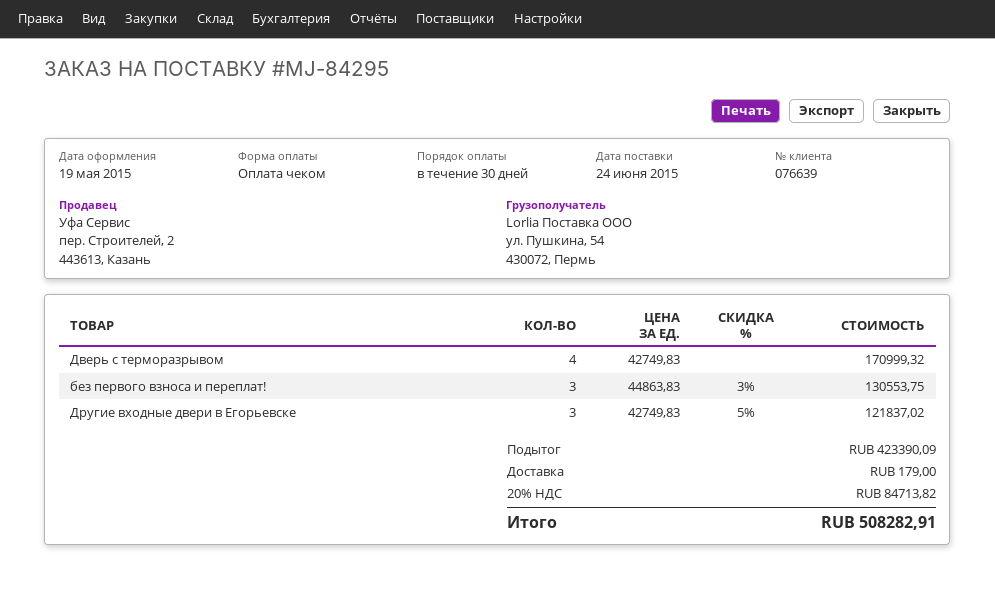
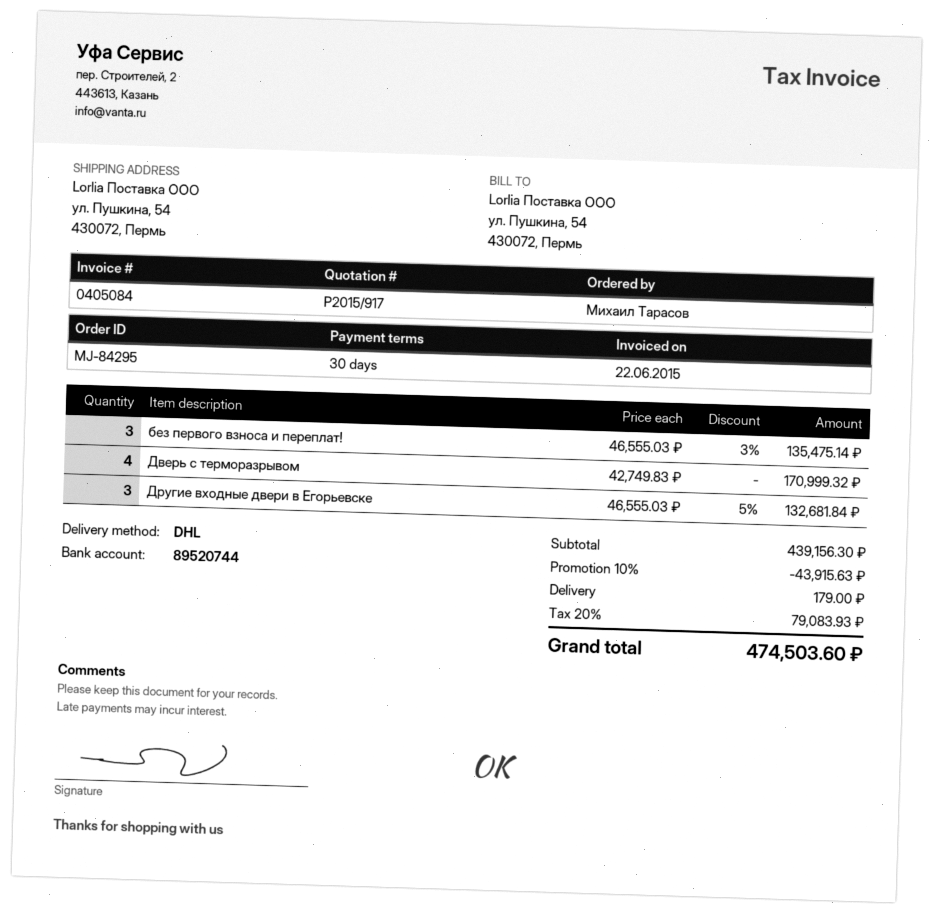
без первого взноса и переплат!: 3 x 44863.83 - 3% = 130553.75 -> 3 x 46555.03 - 3% = 135475.14
Другие входные двери в Егорьевске: 3 x 42749.83 - 5% = 121837.02 -> 3 x 46555.03 - 5% = 132681.84
subtotal: 423390.09 -> 439156.30
discount: none -> 10% = 43915.63
tax: 20% = 84713.82 -> 20% = 79083.93
total: 508282.91 -> 474503.60

